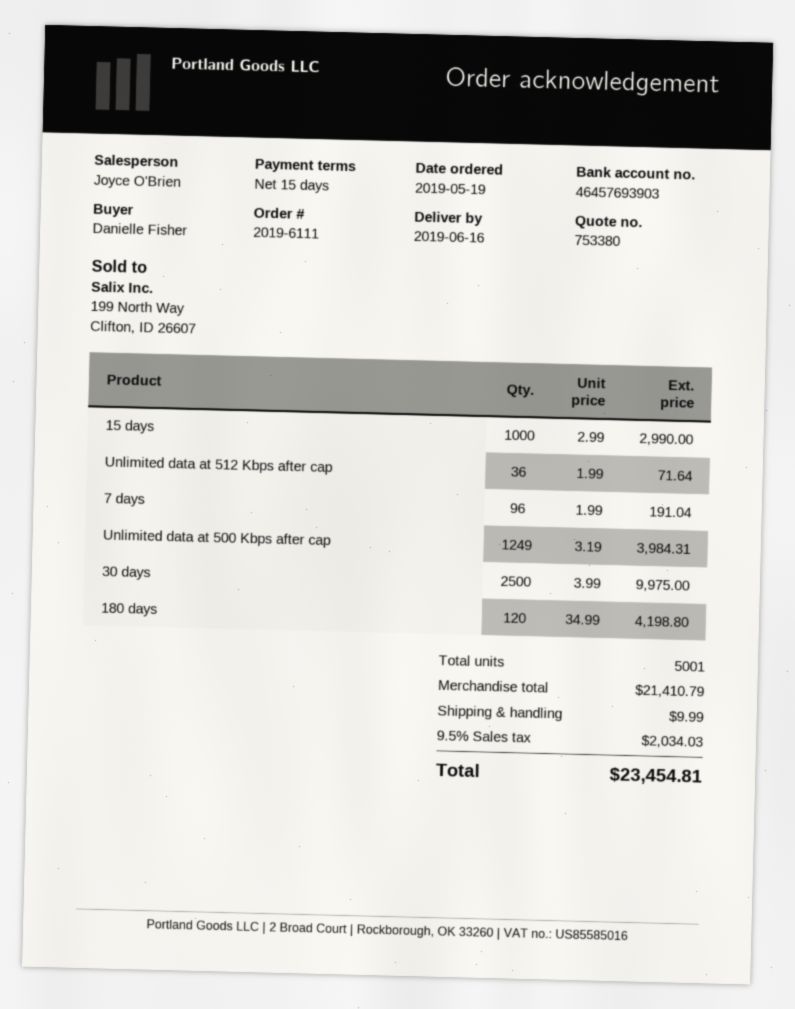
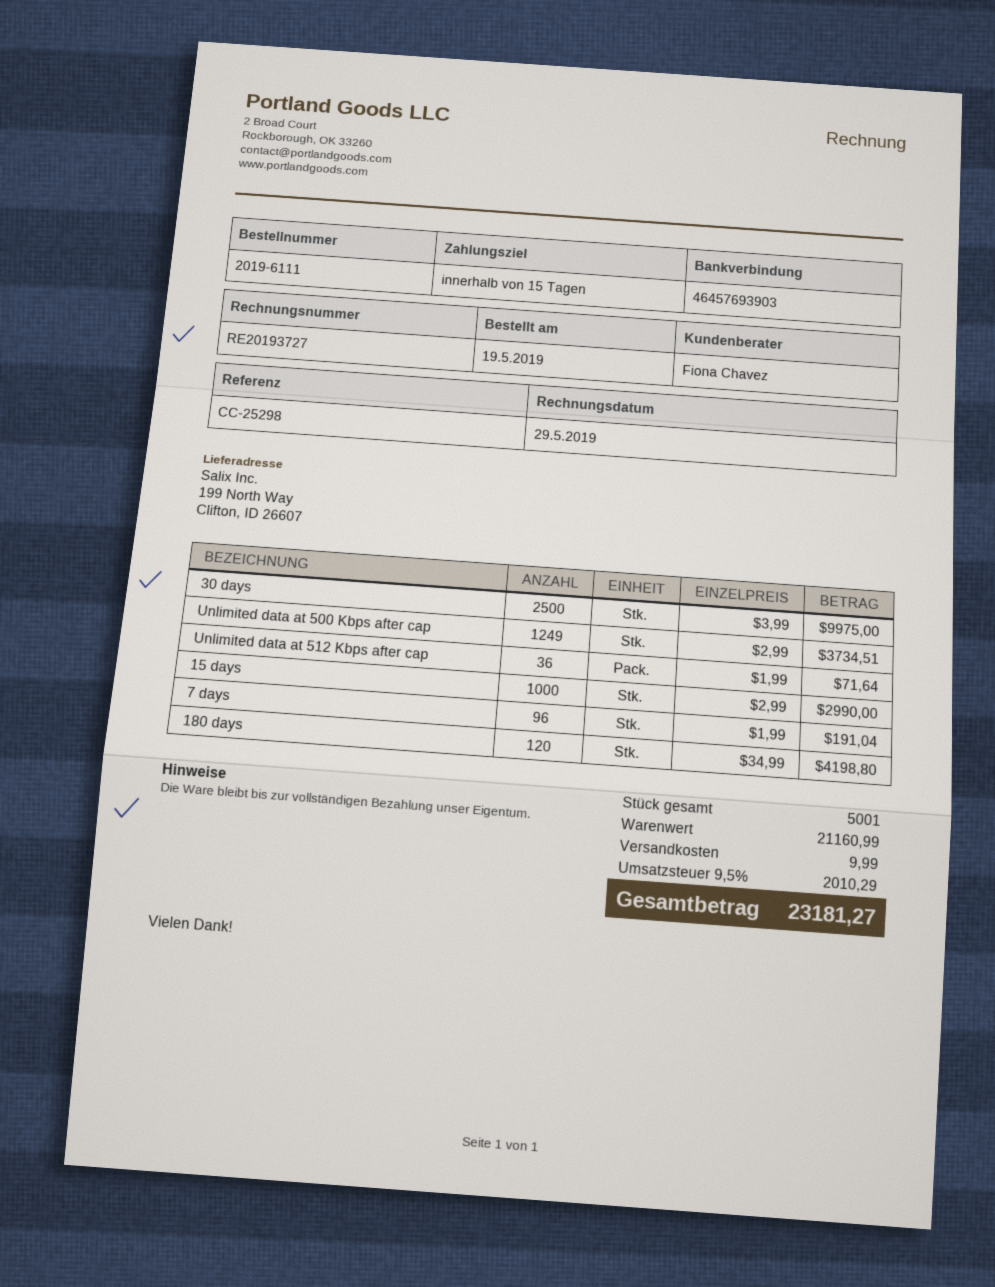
sales rep: Joyce O'Brien -> Fiona Chavez
Unlimited data at 500 Kbps after cap: 1249 x 3.19 = 3984.31 -> 1249 x 2.99 = 3734.51
subtotal: 21410.79 -> 21160.99
tax: 9.5% = 2034.03 -> 9.5% = 2010.29
total: 23454.81 -> 23181.27

